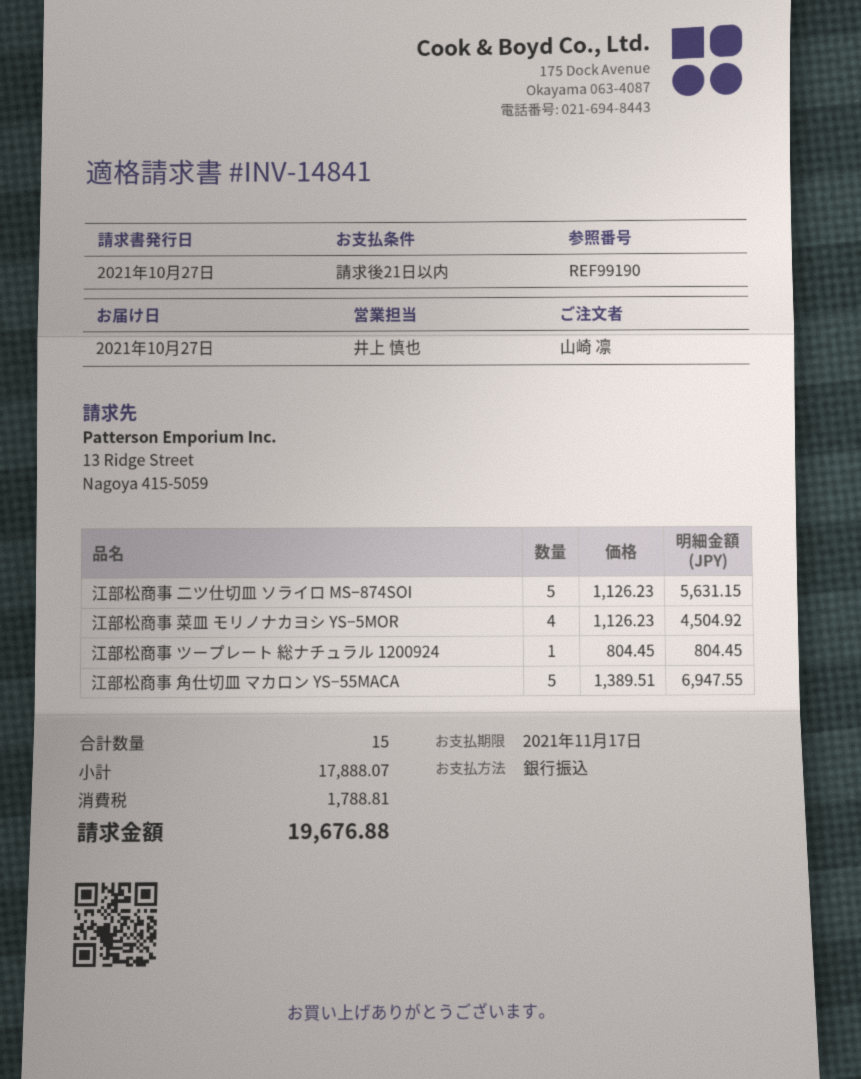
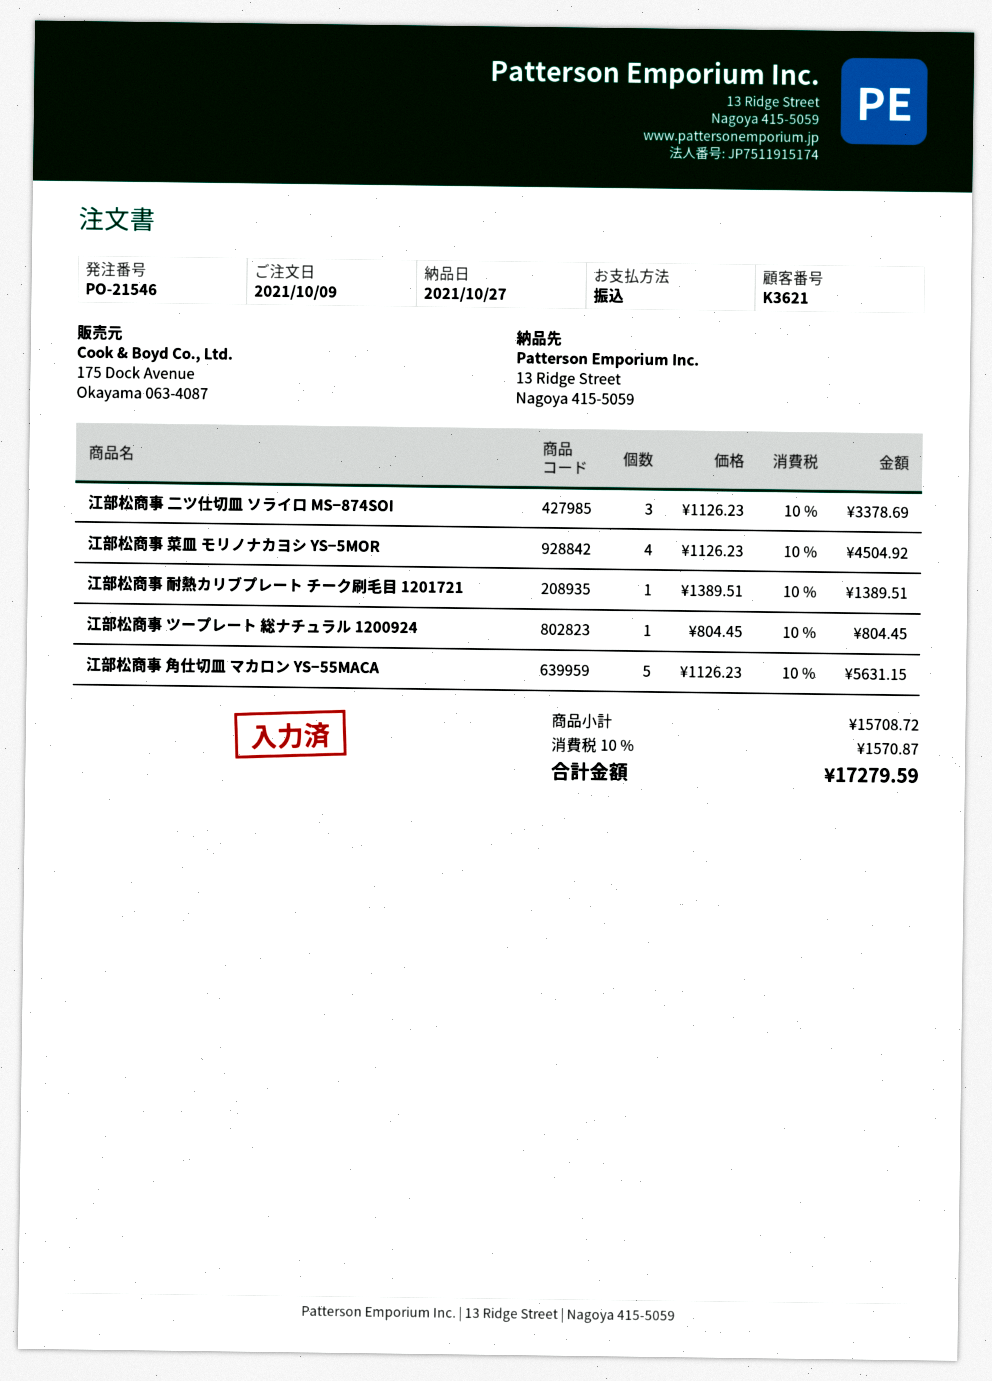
江部松商事 二ツ仕切皿 ソライロ MS−874SOI: 5 x 1126.23 = 5631.15 -> 3 x 1126.23 = 3378.69
江部松商事 角仕切皿 マカロン YS−55MACA: 5 x 1389.51 = 6947.55 -> 5 x 1126.23 = 5631.15
江部松商事 耐熱カリブプレート チーク刷毛目 1201721: none -> 1 x 1389.51 = 1389.51
subtotal: 17888.07 -> 15708.72
tax: 1788.81 -> 1570.87
total: 19676.88 -> 17279.59

